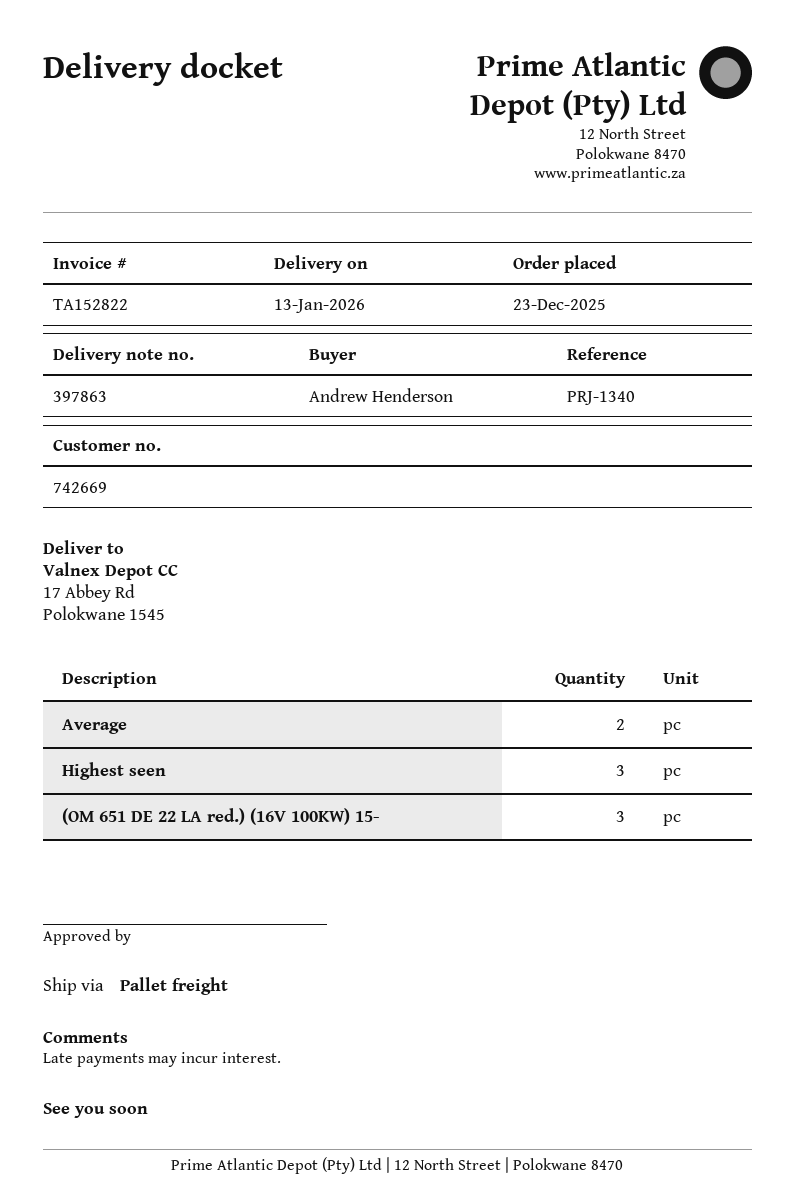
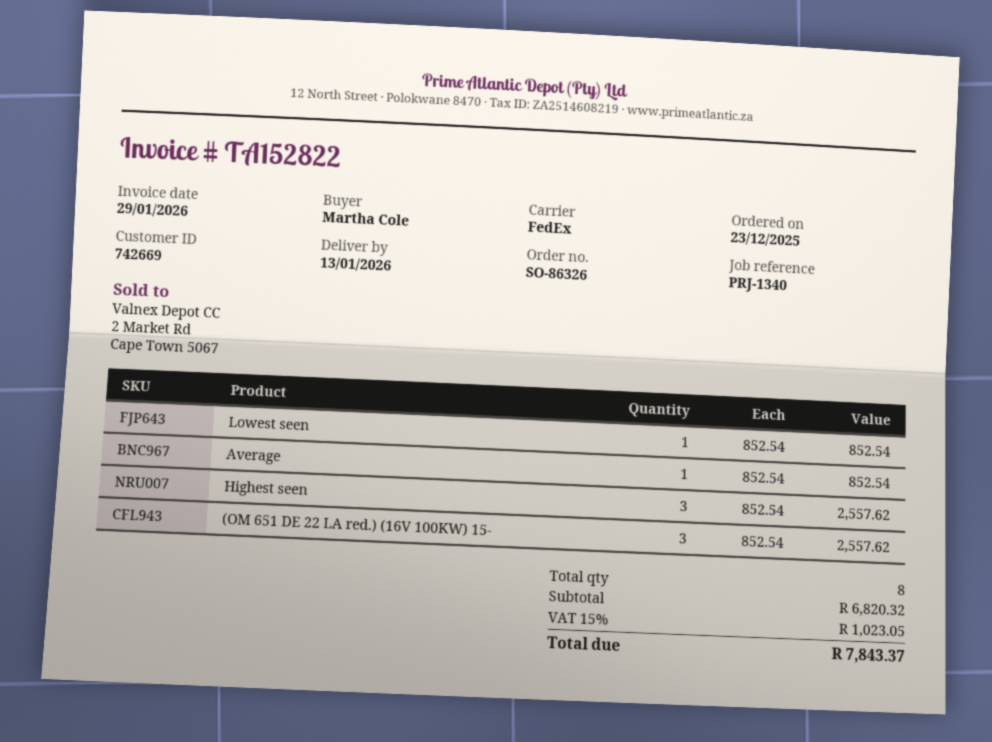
ordered by: Andrew Henderson -> Martha Cole
shipping method: pallet freight -> FedEx
Average: 2 -> 1
Lowest seen: none -> 1

